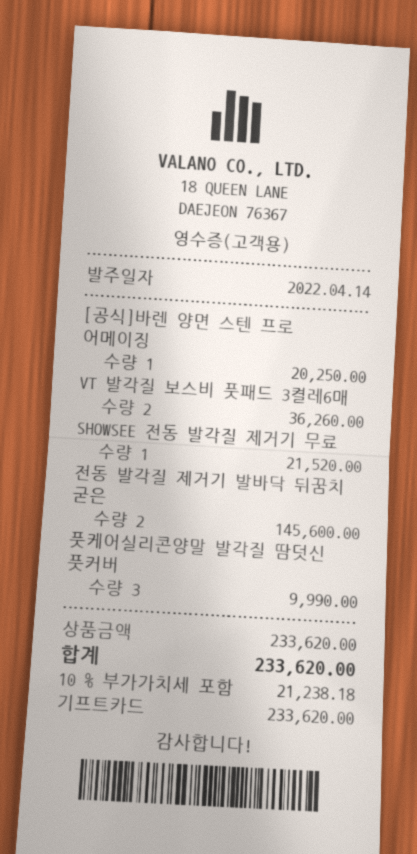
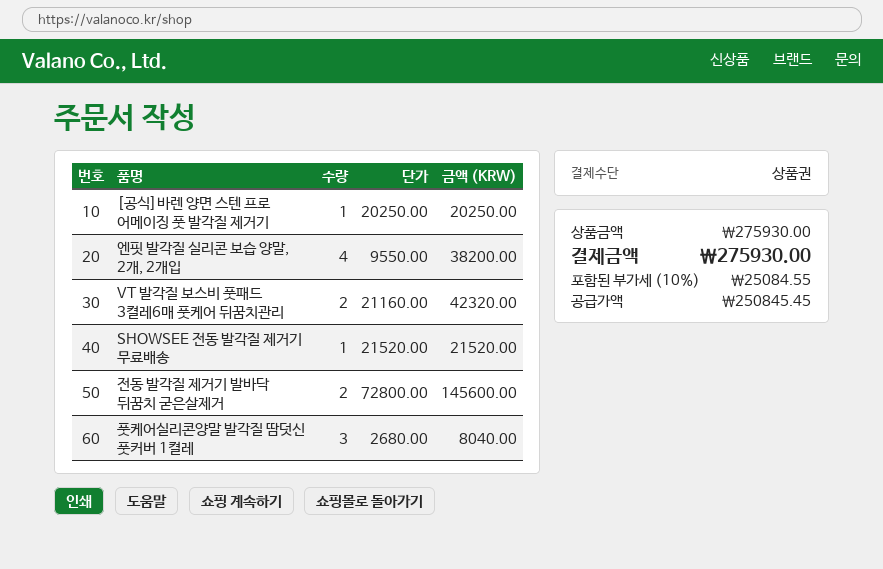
VT 발각질 보스비 풋패드 3켤레6매: 2 for 36260.00 -> 2 for 42320.00
풋케어실리콘양말 발각질 땀덧신 풋커버: 3 for 9990.00 -> 3 for 8040.00
엔핏 발각질 실리콘 보습 양말, 2개, 2개입: none -> 4 for 38200.00
subtotal: 233620.00 -> 275930.00
tax: 10% = 21238.18 -> 10% = 25084.55
total: 233620.00 -> 275930.00

